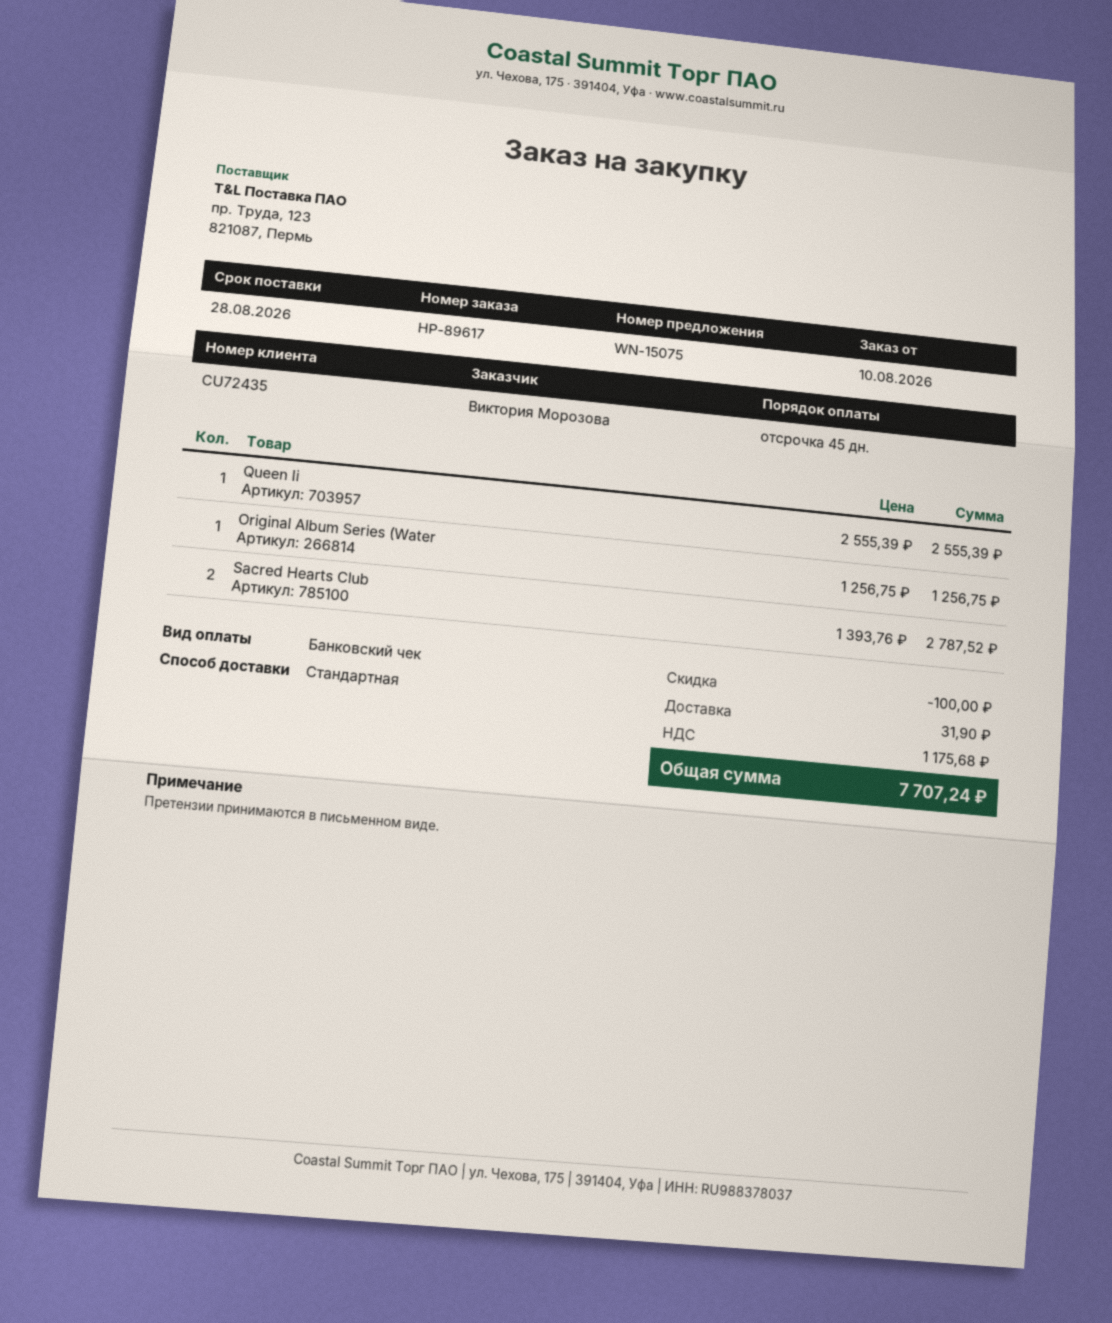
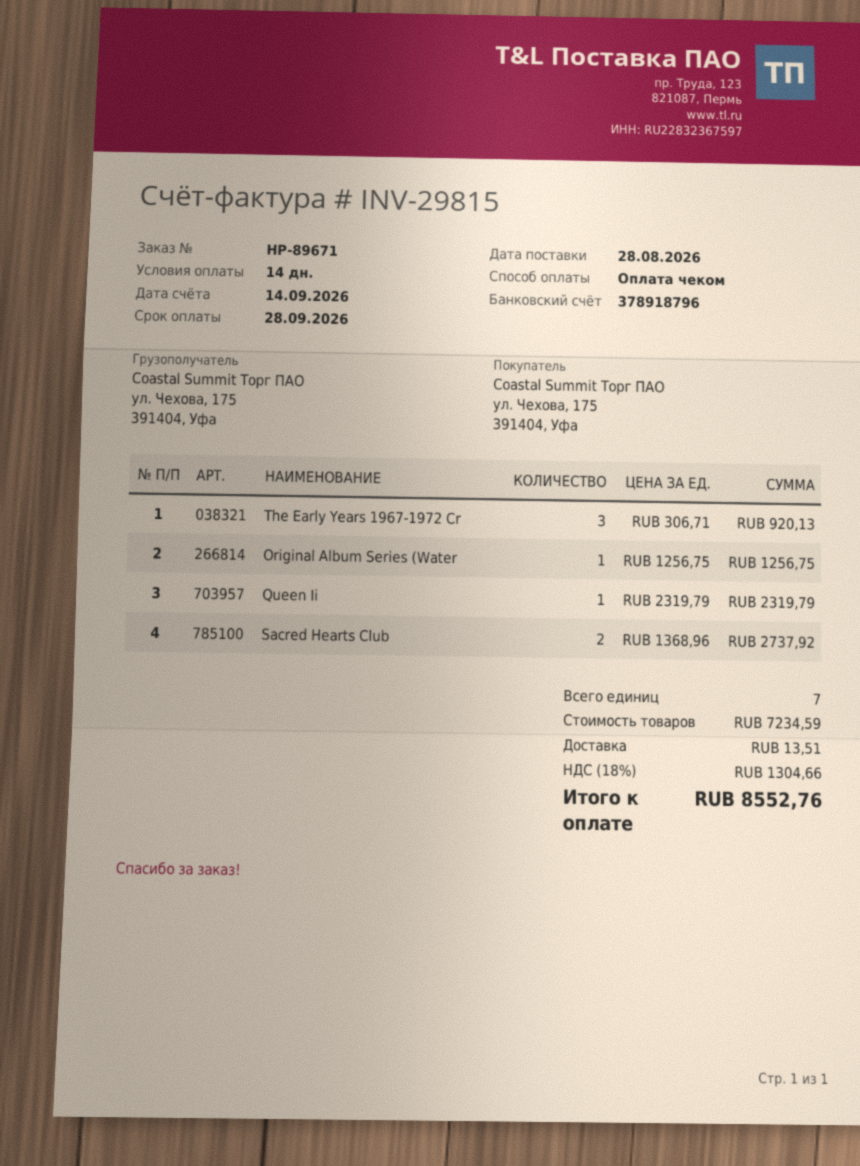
order number: HP-89617 -> HP-89671
payment terms: 45 days -> 14 days
Queen Ii: 1 x 2555.39 = 2555.39 -> 1 x 2319.79 = 2319.79
Sacred Hearts Club: 2 x 1393.76 = 2787.52 -> 2 x 1368.96 = 2737.92
The Early Years 1967-1972 Cr: none -> 3 x 306.71 = 920.13
discount: 100.00 -> none
shipping: 31.90 -> 13.51
tax: 1175.68 -> 1304.66
total: 7707.24 -> 8552.76

